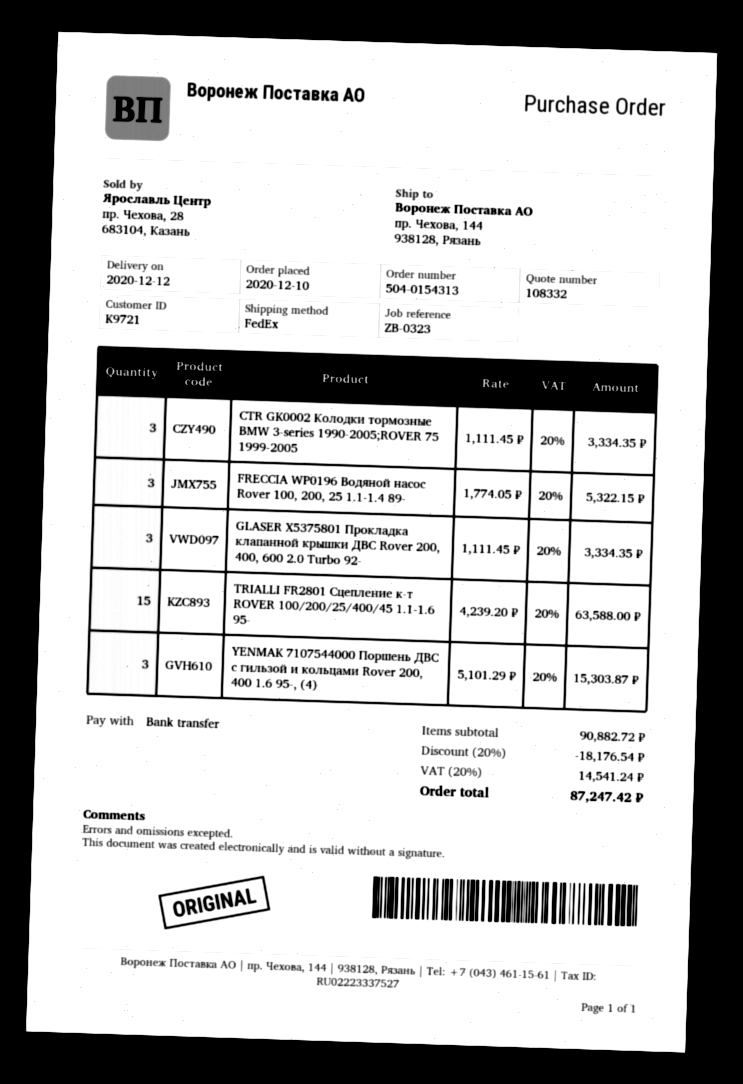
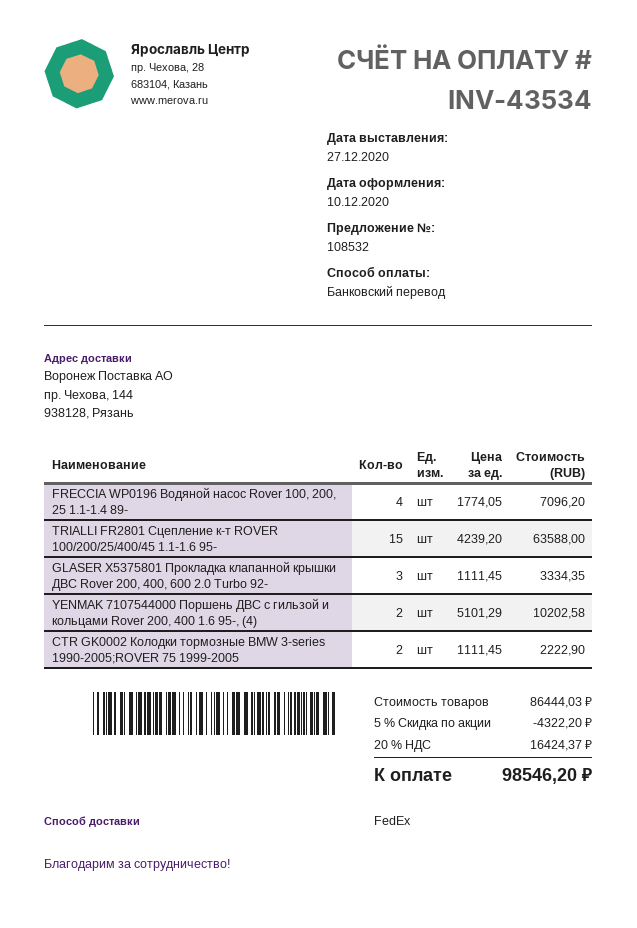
quote number: 108332 -> 108532
CTR GK0002 Колодки тормозные BMW 3-series 1990-2005;ROVER 75 1999-2005: 3 x 1111.45 = 3334.35 -> 2 x 1111.45 = 2222.90
FRECCIA WP0196 Водяной насос Rover 100, 200, 25 1.1-1.4 89-: 3 x 1774.05 = 5322.15 -> 4 x 1774.05 = 7096.20
YENMAK 7107544000 Поршень ДВС с гильзой и кольцами Rover 200, 400 1.6 95-, (4): 3 x 5101.29 = 15303.87 -> 2 x 5101.29 = 10202.58
subtotal: 90882.72 -> 86444.03
discount: 20% = 18176.54 -> 5% = 4322.20
tax: 20% = 14541.24 -> 20% = 16424.37
total: 87247.42 -> 98546.20

